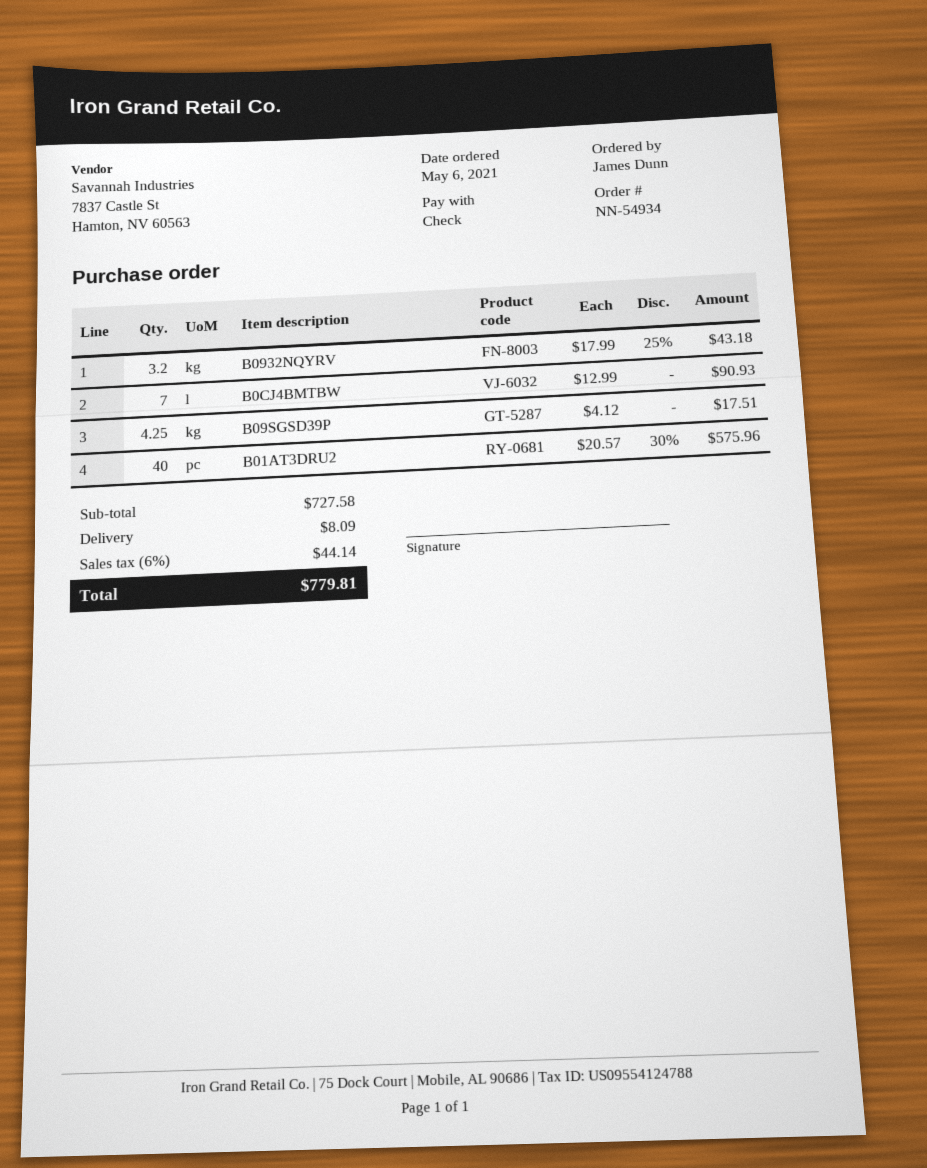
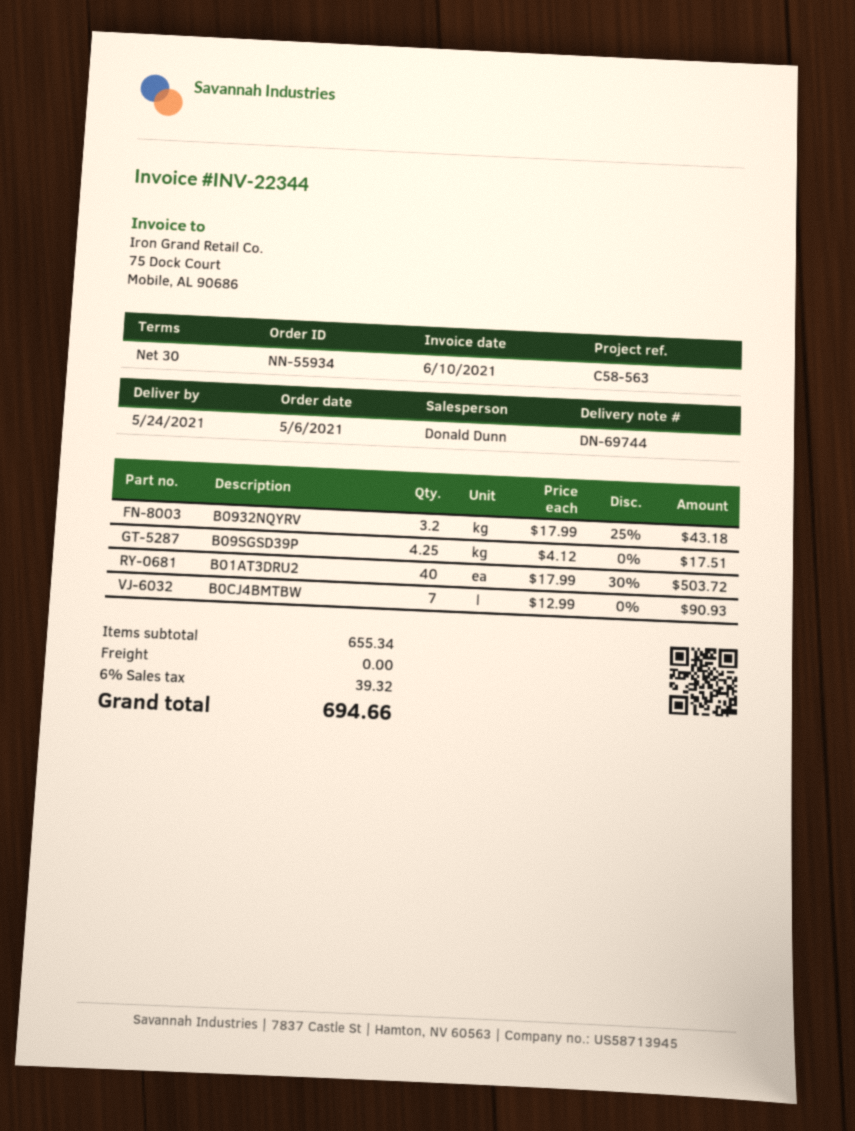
order number: NN-54934 -> NN-55934
B01AT3DRU2: 40 x 20.57 - 30% = 575.96 -> 40 x 17.99 - 30% = 503.72
subtotal: 727.58 -> 655.34
shipping: 8.09 -> 0.00
tax: 6% = 44.14 -> 6% = 39.32
total: 779.81 -> 694.66

